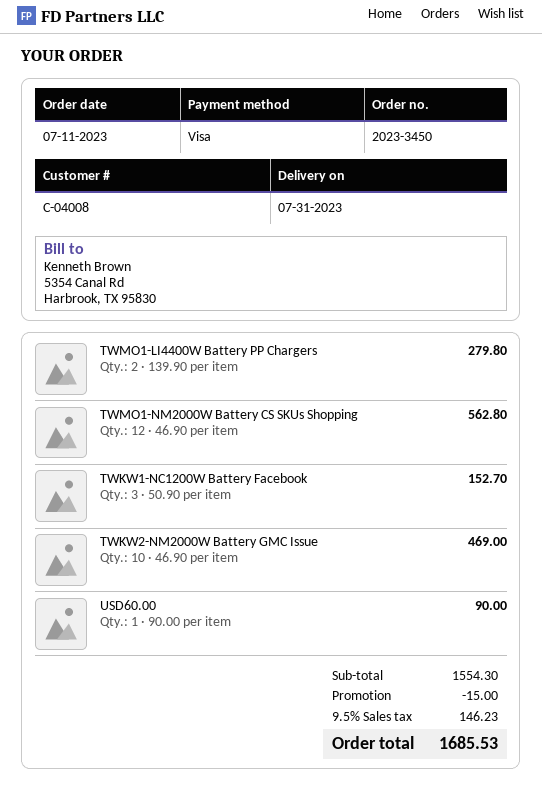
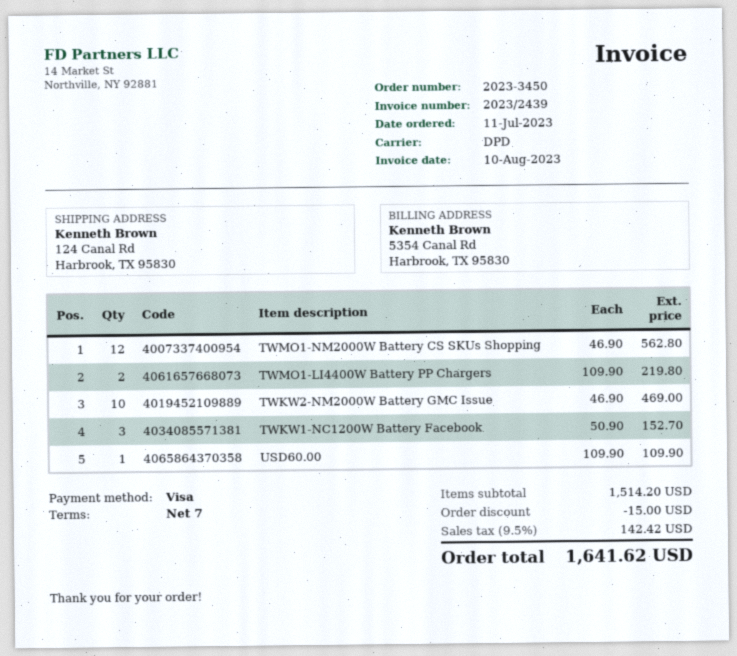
TWMO1-LI4400W Battery PP Chargers: 2 x 139.90 = 279.80 -> 2 x 109.90 = 219.80
USD60.00: 1 x 90.00 = 90.00 -> 1 x 109.90 = 109.90
subtotal: 1554.30 -> 1514.20
tax: 9.5% = 146.23 -> 9.5% = 142.42
total: 1685.53 -> 1641.62

